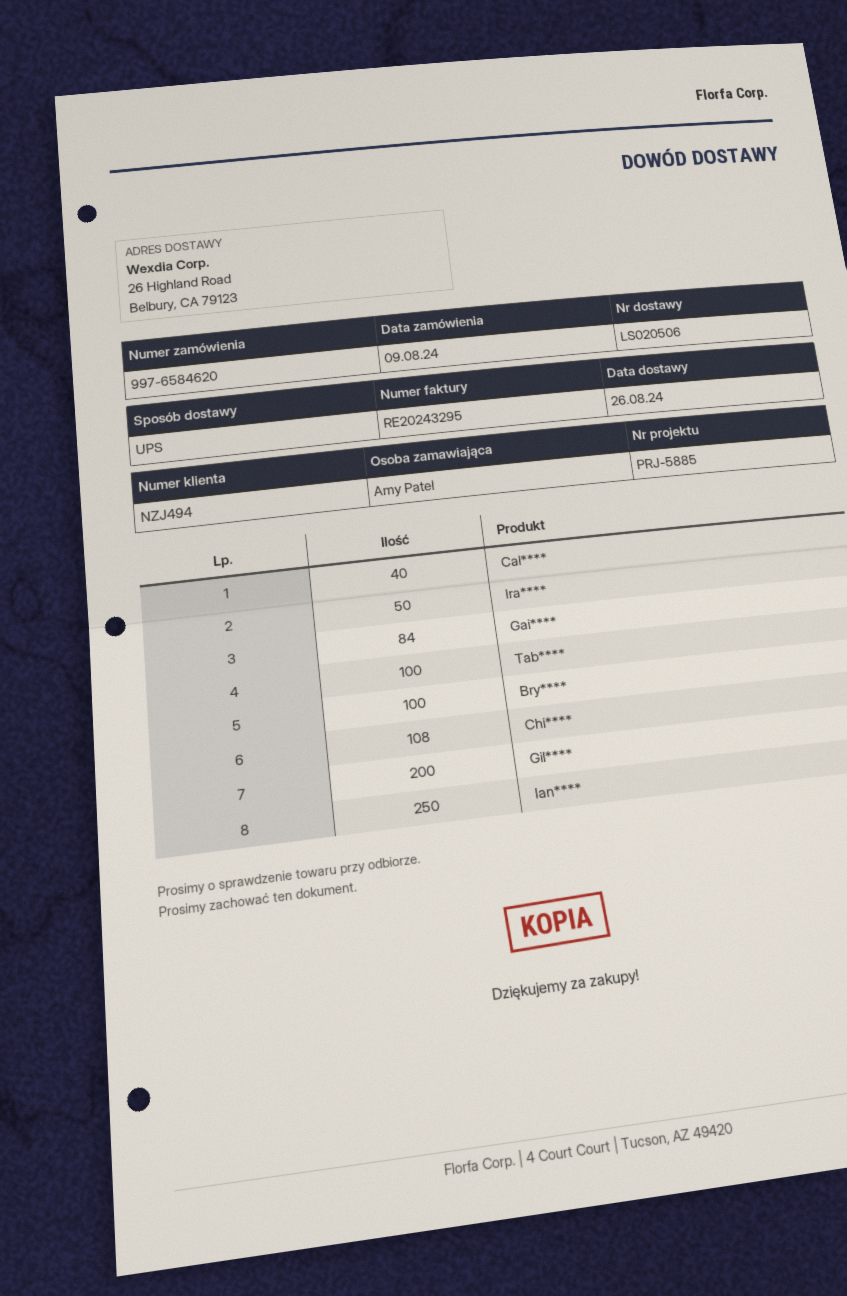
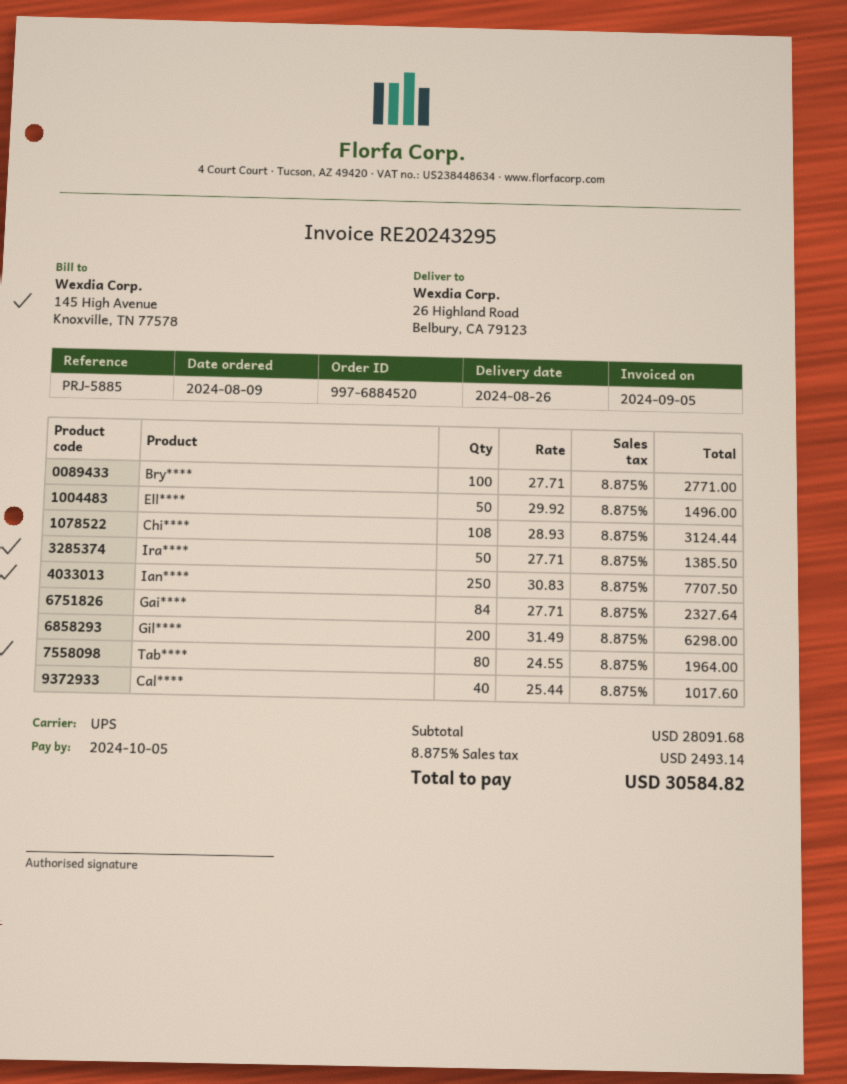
order number: 997-6584620 -> 997-6884520
Tab****: 100 -> 80
Ell****: none -> 50

